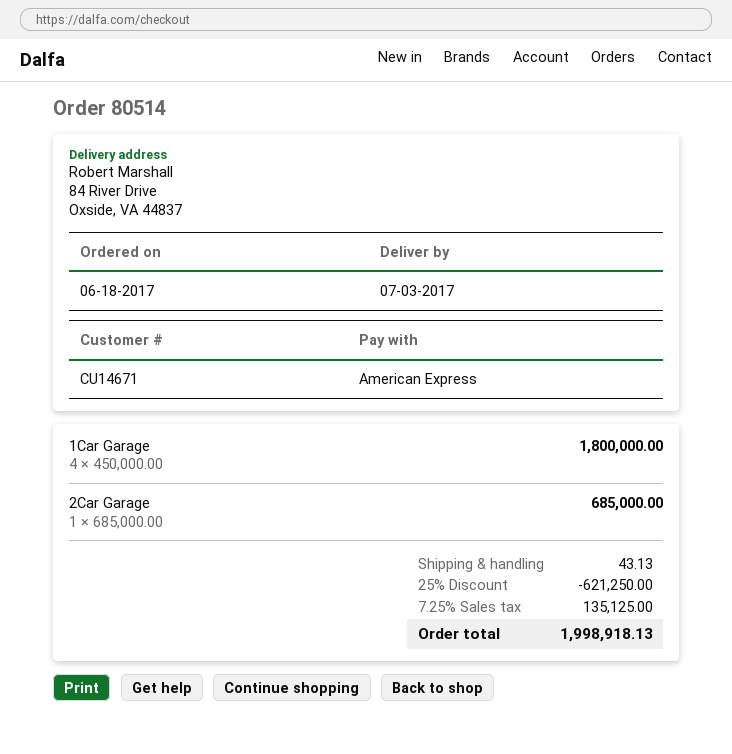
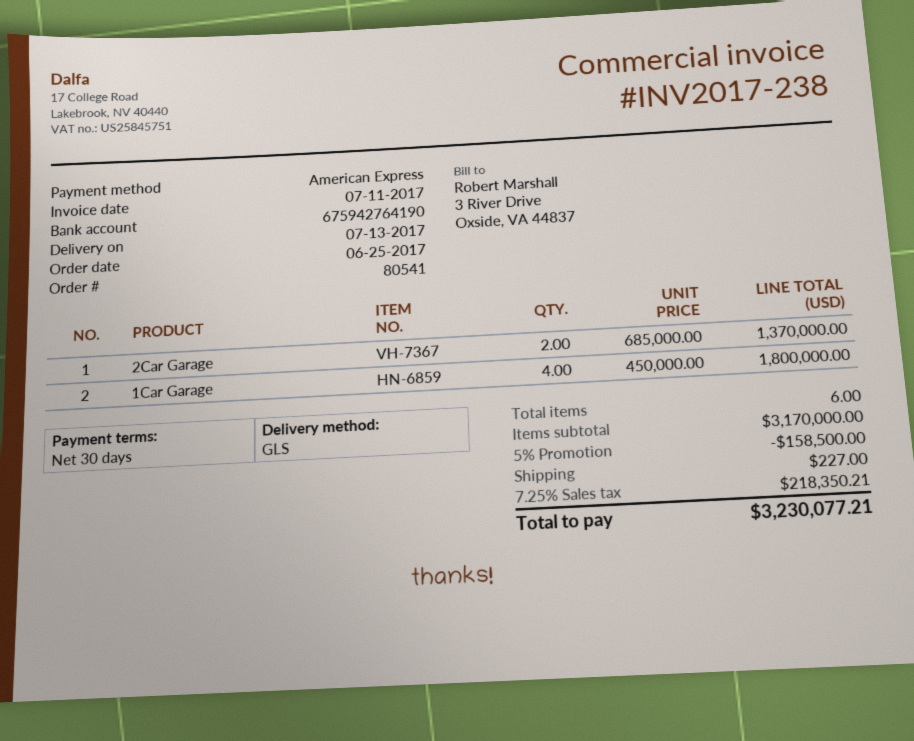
order number: 80514 -> 80541
order date: 2017-06-18 -> 2017-06-25
delivery date: 2017-07-03 -> 2017-07-13
2Car Garage: 1 x 685000.00 = 685000.00 -> 2 x 685000.00 = 1370000.00
discount: 25% = 621250.00 -> 5% = 158500.00
shipping: 43.13 -> 227.00
tax: 7.25% = 135125.00 -> 7.25% = 218350.21
total: 1998918.13 -> 3230077.21

